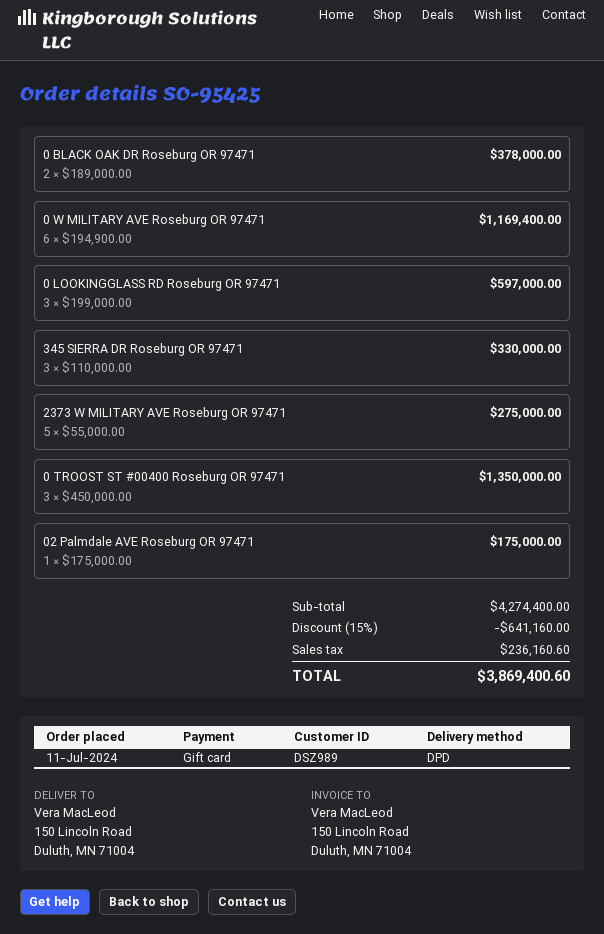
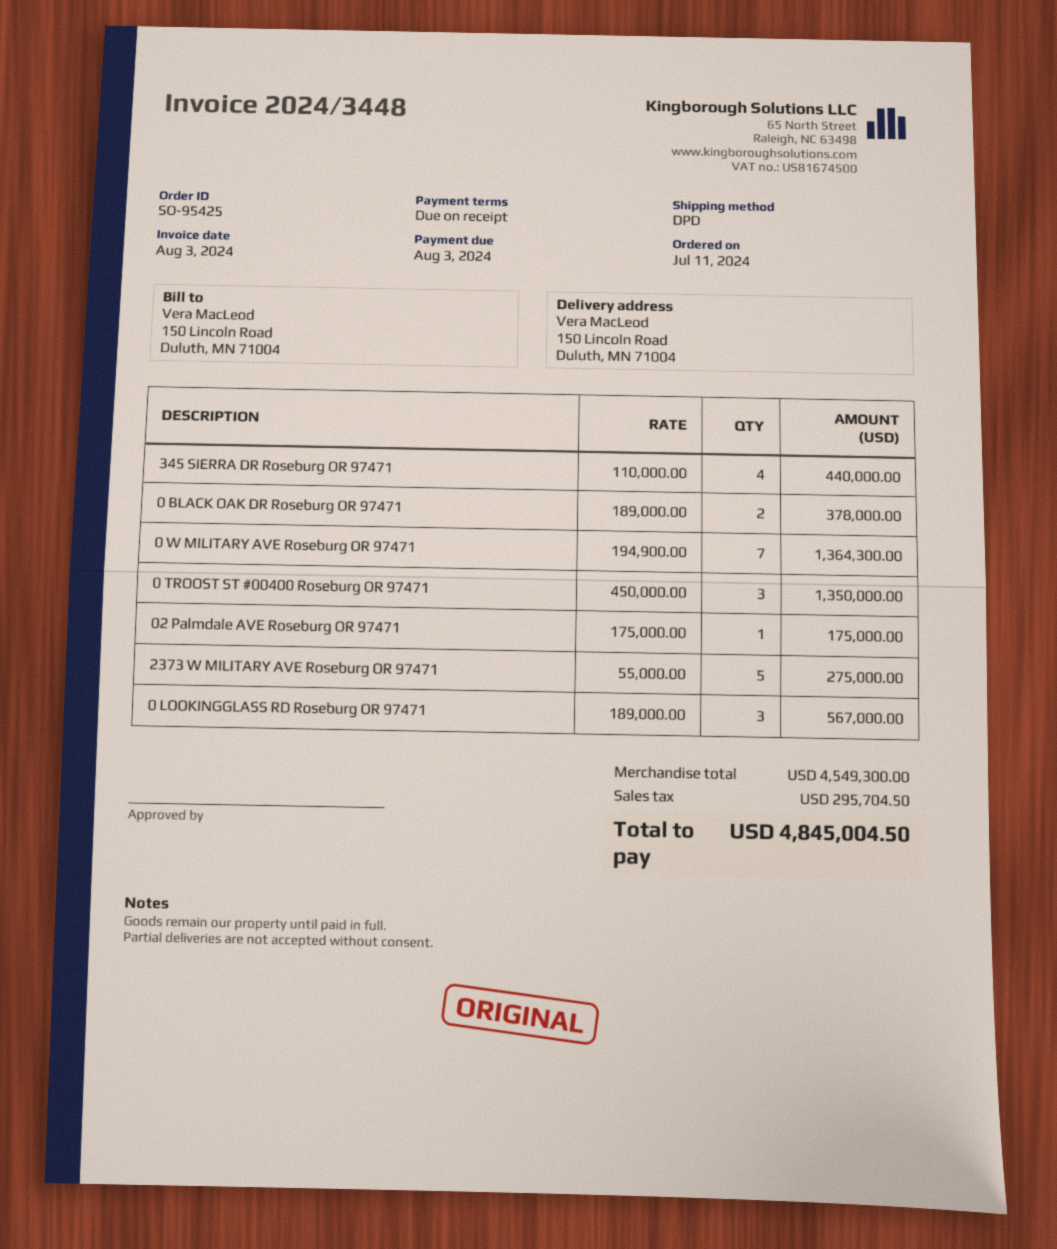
0 W MILITARY AVE Roseburg OR 97471: 6 x 194900.00 = 1169400.00 -> 7 x 194900.00 = 1364300.00
0 LOOKINGGLASS RD Roseburg OR 97471: 3 x 199000.00 = 597000.00 -> 3 x 189000.00 = 567000.00
345 SIERRA DR Roseburg OR 97471: 3 x 110000.00 = 330000.00 -> 4 x 110000.00 = 440000.00
subtotal: 4274400.00 -> 4549300.00
discount: 15% = 641160.00 -> none
tax: 236160.60 -> 295704.50
total: 3869400.60 -> 4845004.50

